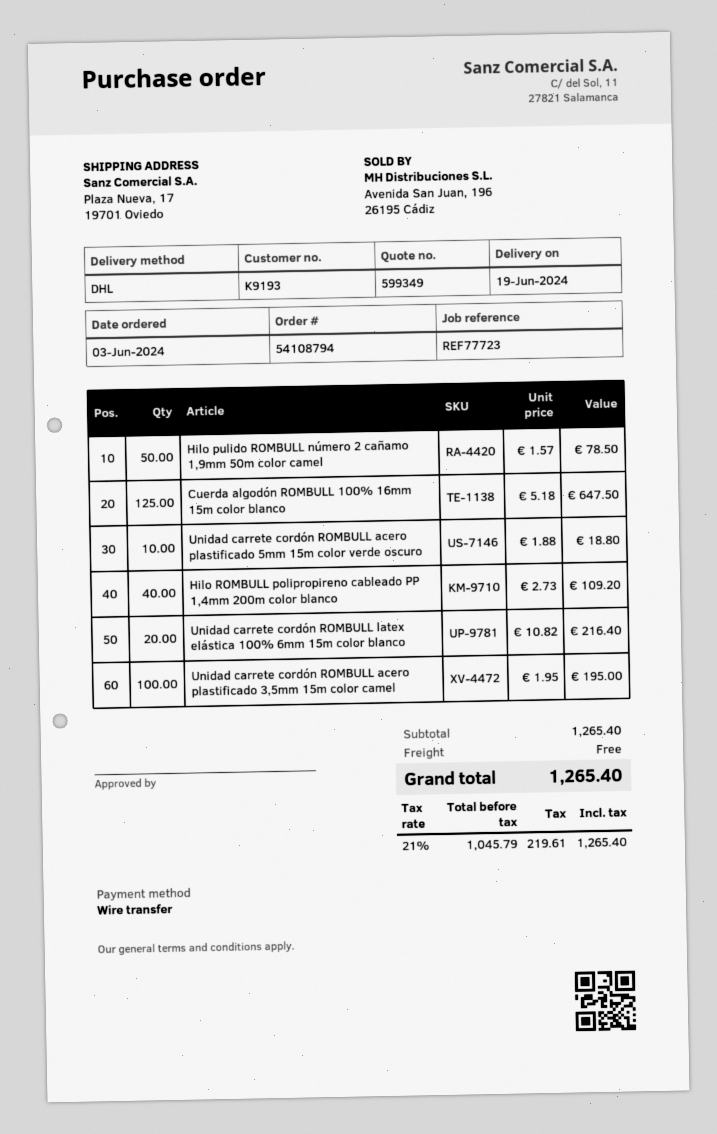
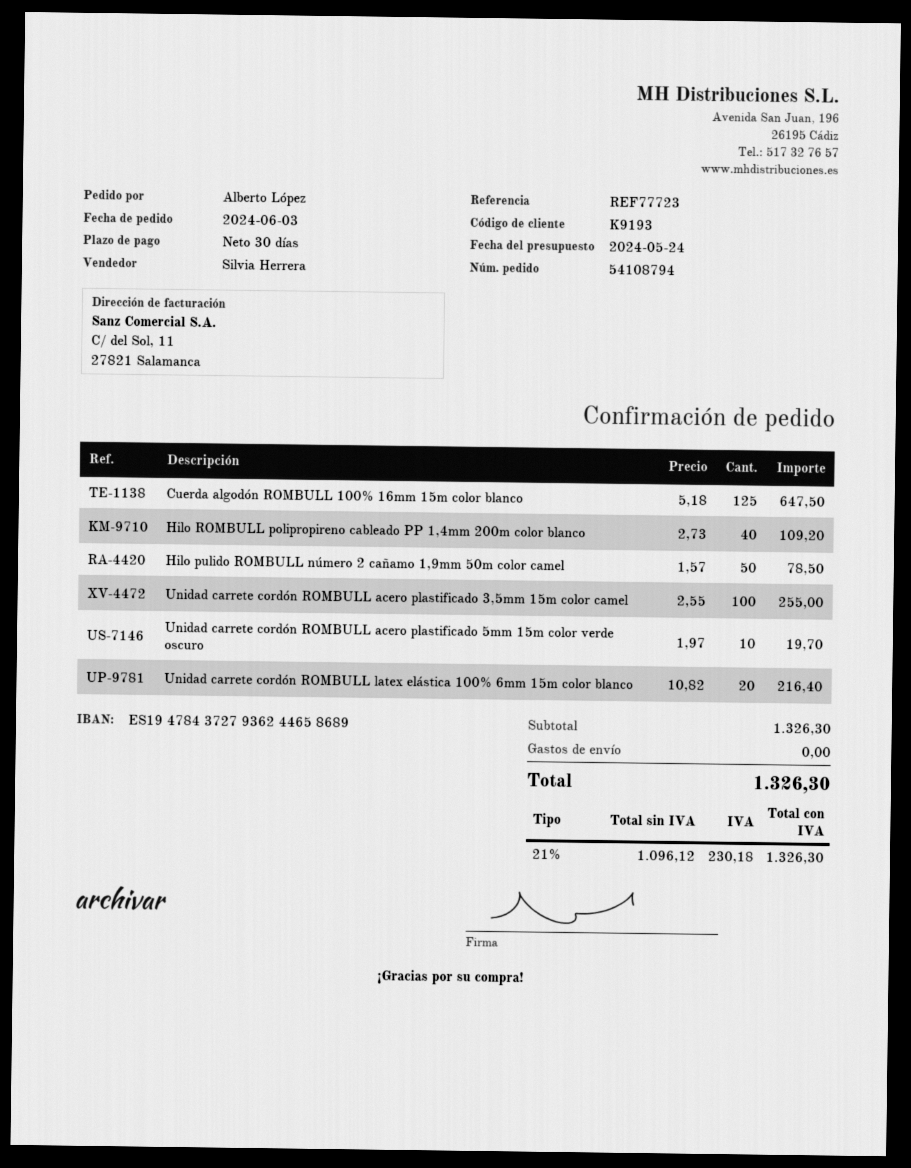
Unidad carrete cordón ROMBULL acero plastificado 5mm 15m color verde oscuro: 10 x 1.88 = 18.80 -> 10 x 1.97 = 19.70
Unidad carrete cordón ROMBULL acero plastificado 3,5mm 15m color camel: 100 x 1.95 = 195.00 -> 100 x 2.55 = 255.00
subtotal: 1265.40 -> 1326.30
net: 1045.79 -> 1096.12
tax: 21% = 219.61 -> 21% = 230.18
total: 1265.40 -> 1326.30

